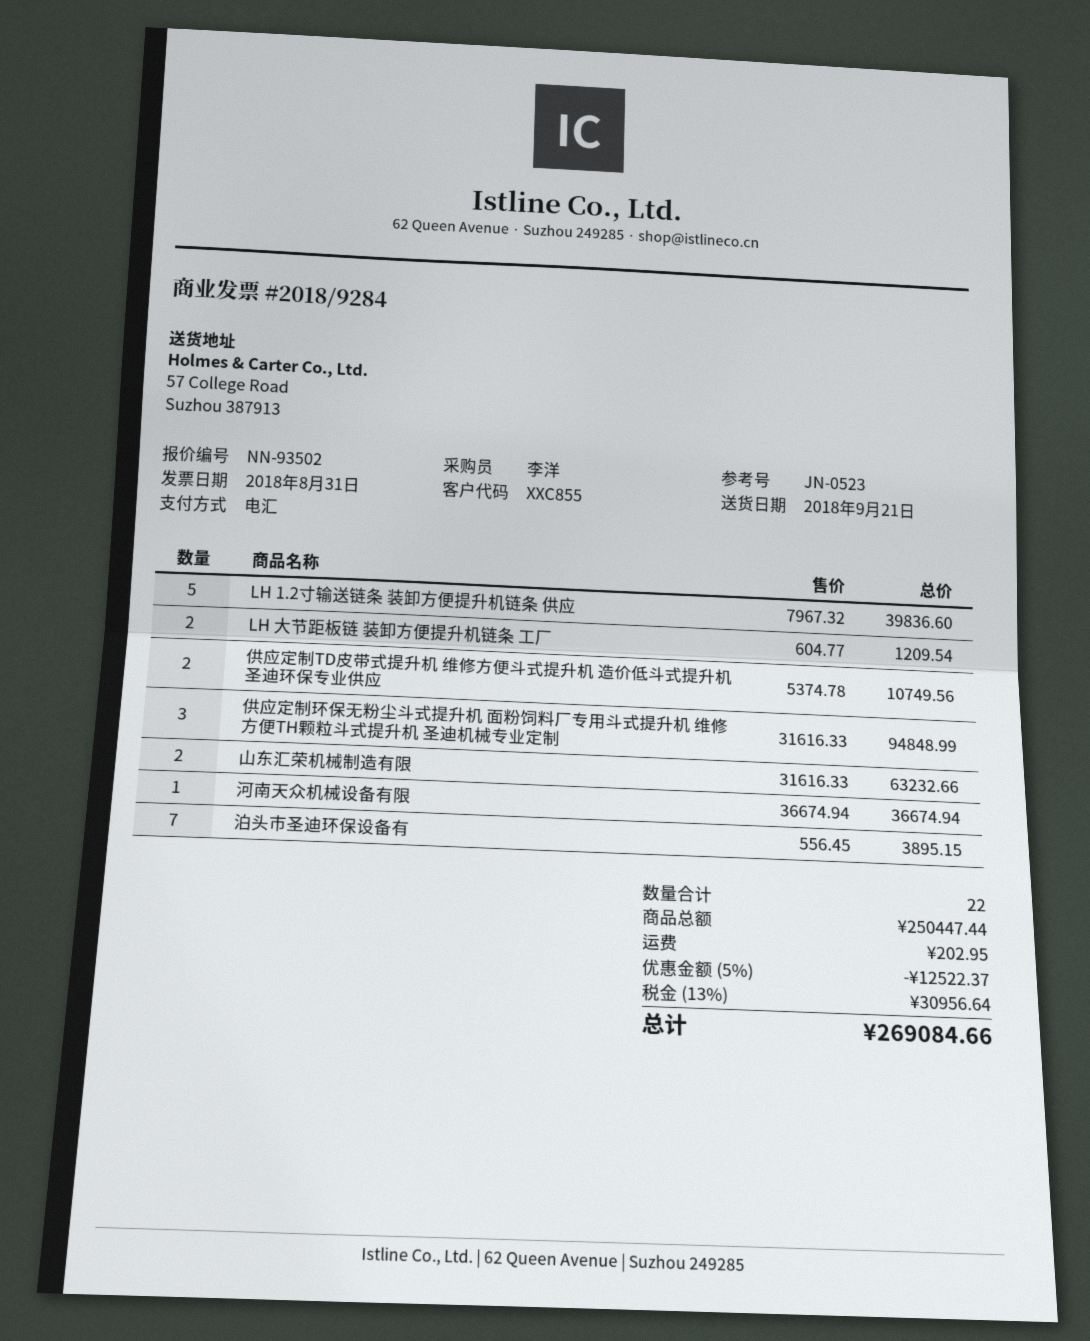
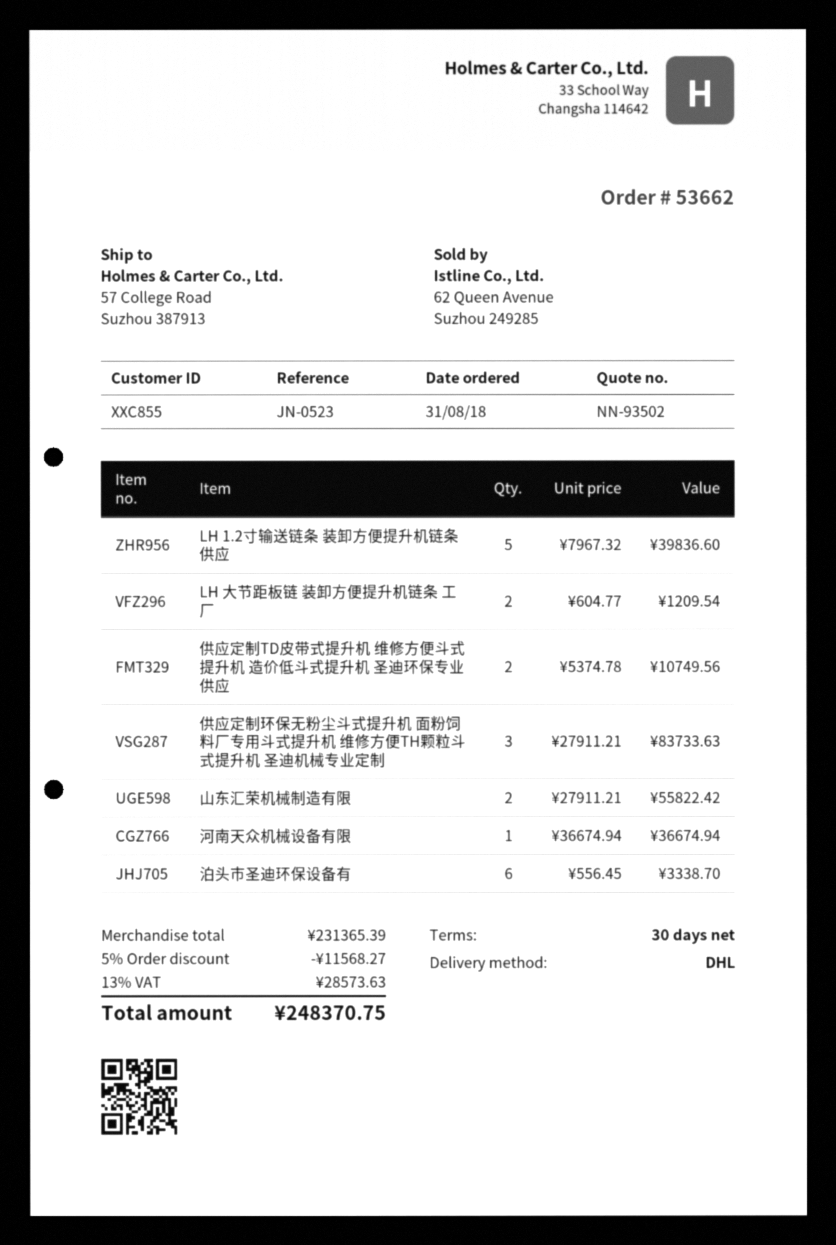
供应定制环保无粉尘斗式提升机 面粉饲料厂专用斗式提升机 维修方便TH颗粒斗式提升机 圣迪机械专业定制: 3 x 31616.33 = 94848.99 -> 3 x 27911.21 = 83733.63
山东汇荣机械制造有限: 2 x 31616.33 = 63232.66 -> 2 x 27911.21 = 55822.42
泊头市圣迪环保设备有: 7 x 556.45 = 3895.15 -> 6 x 556.45 = 3338.70
subtotal: 250447.44 -> 231365.39
discount: 5% = 12522.37 -> 5% = 11568.27
shipping: 202.95 -> none
tax: 13% = 30956.64 -> 13% = 28573.63
total: 269084.66 -> 248370.75

